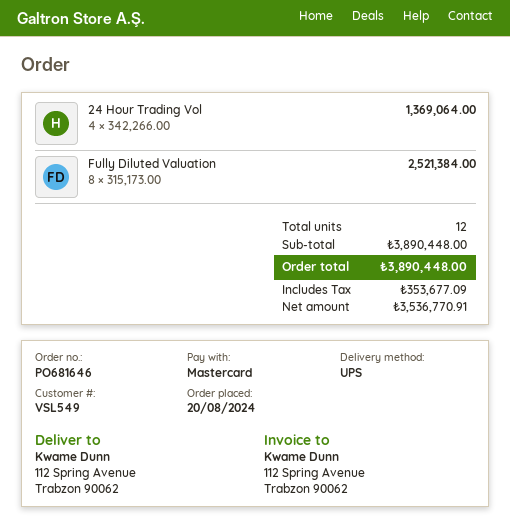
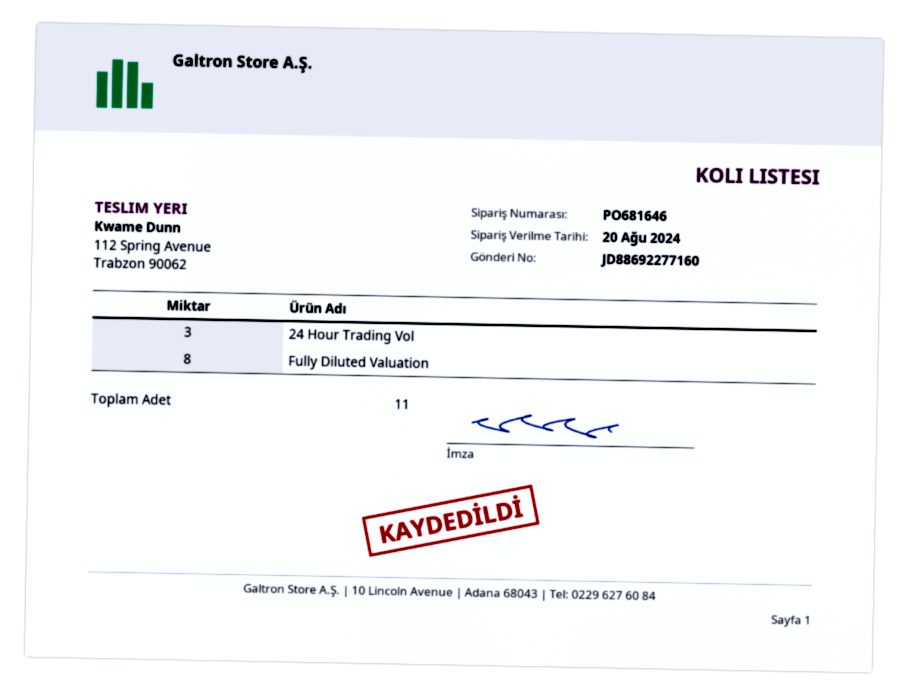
24 Hour Trading Vol: 4 -> 3
total quantity: 12 -> 11

